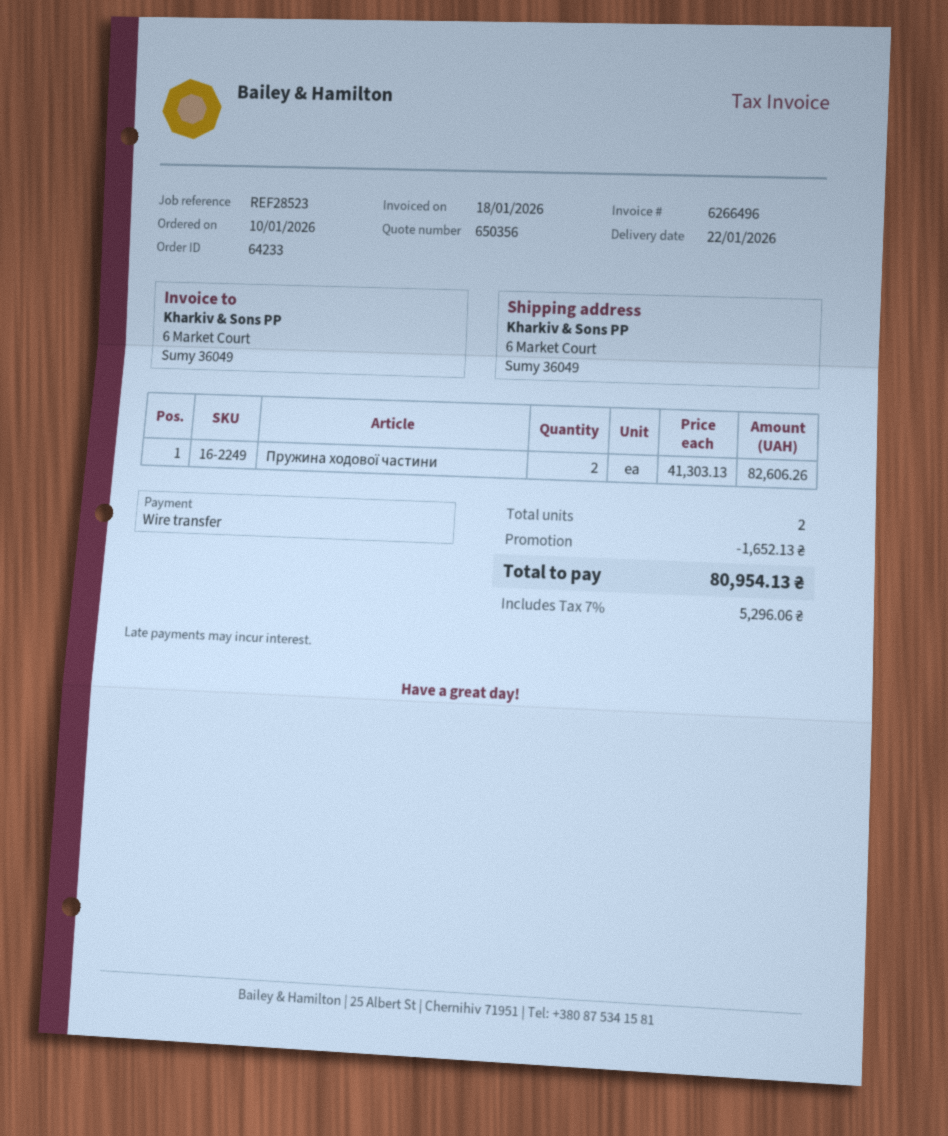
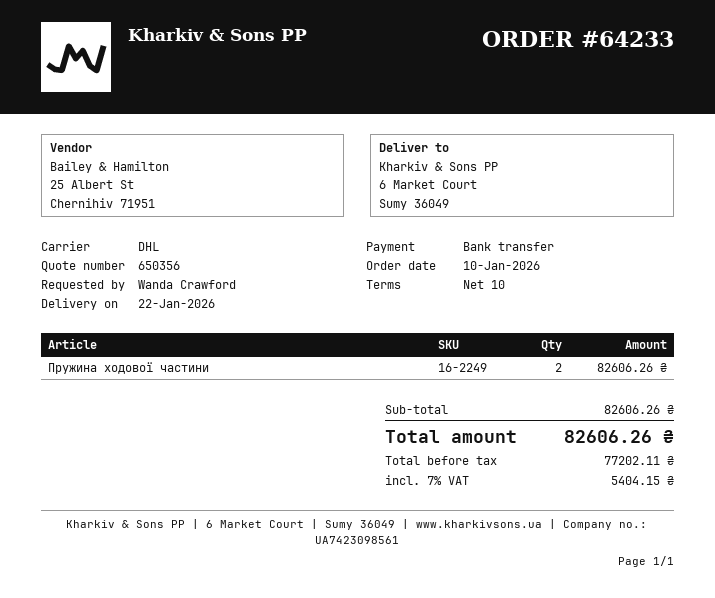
discount: 1652.13 -> none
tax: 7% = 5296.06 -> 7% = 5404.15
total: 80954.13 -> 82606.26

